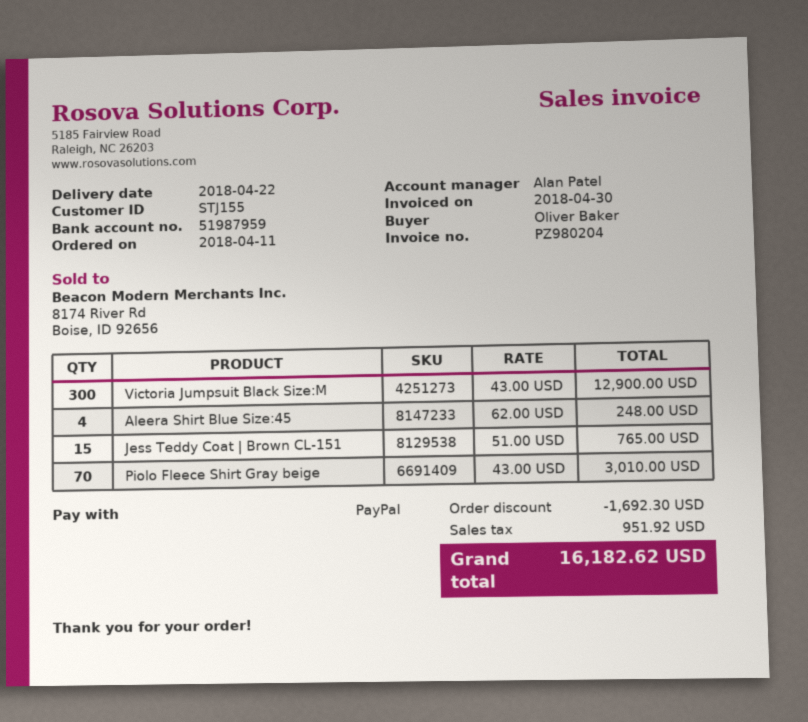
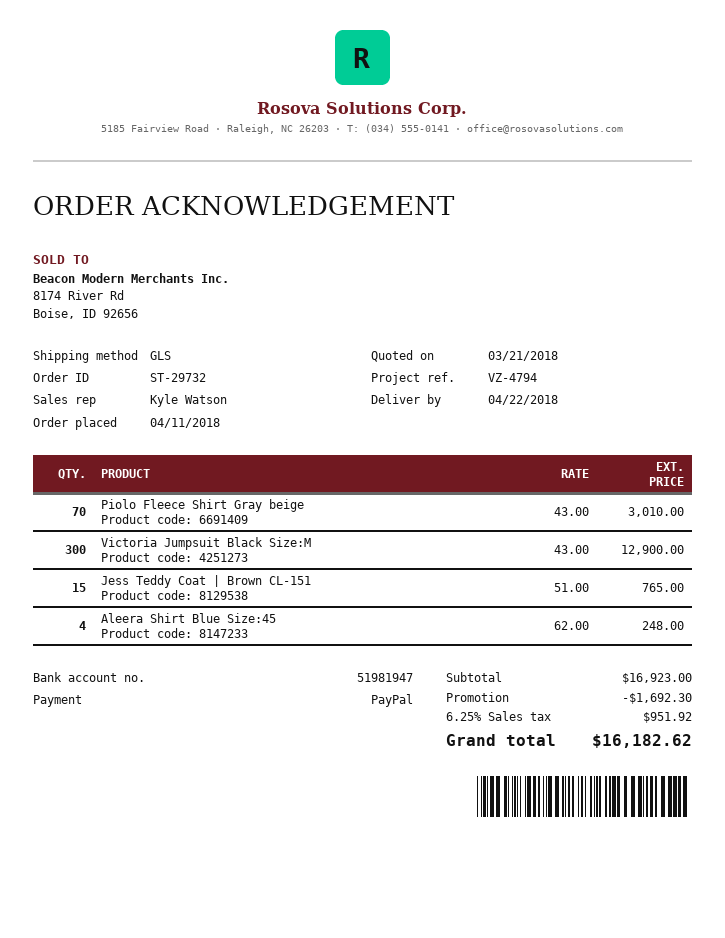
sales rep: Alan Patel -> Kyle Watson
bank account: 51987959 -> 51981947

